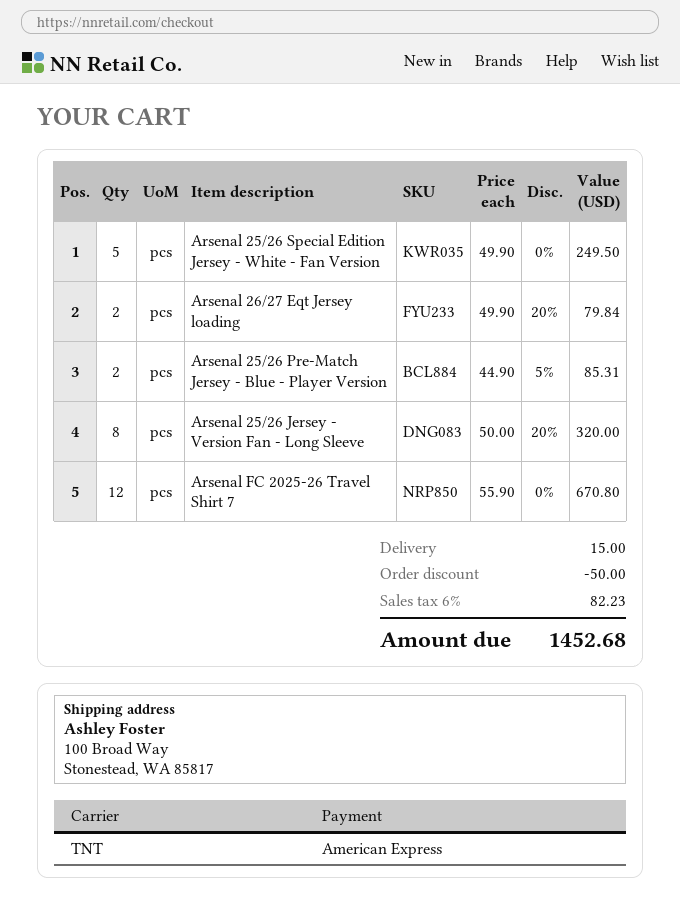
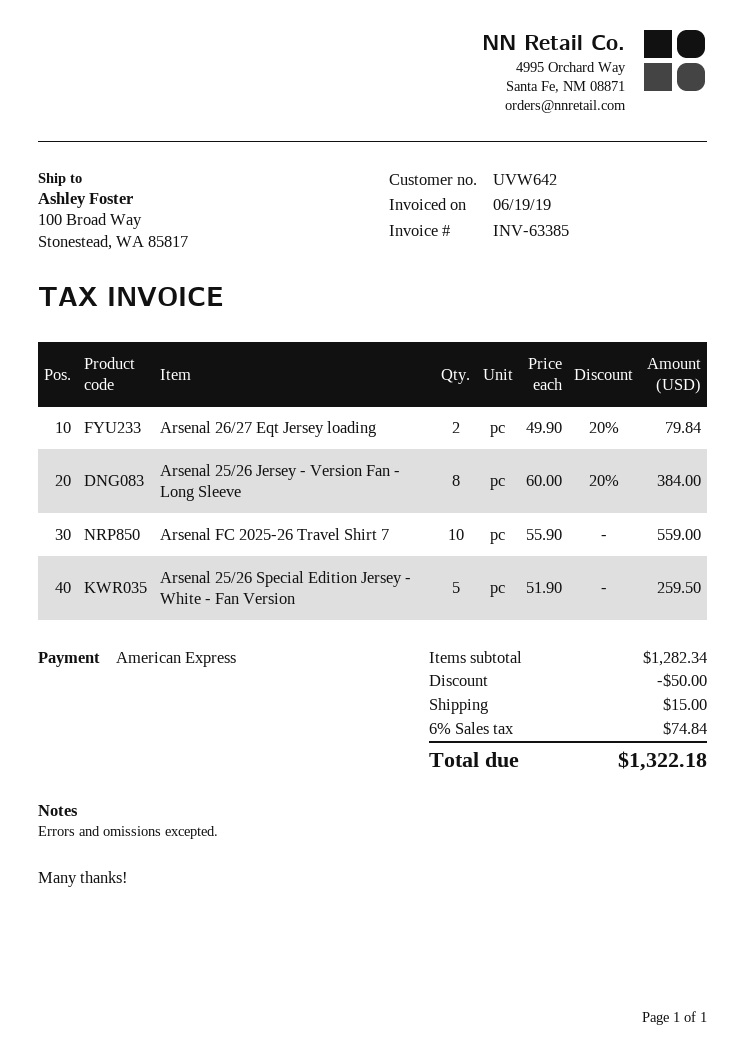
Arsenal 25/26 Special Edition Jersey - White - Fan Version: 5 x 49.90 = 249.50 -> 5 x 51.90 = 259.50
Arsenal 25/26 Pre-Match Jersey - Blue - Player Version: 2 x 44.90 - 5% = 85.31 -> none
Arsenal 25/26 Jersey - Version Fan - Long Sleeve: 8 x 50.00 - 20% = 320.00 -> 8 x 60.00 - 20% = 384.00
Arsenal FC 2025-26 Travel Shirt 7: 12 x 55.90 = 670.80 -> 10 x 55.90 = 559.00
tax: 6% = 82.23 -> 6% = 74.84
total: 1452.68 -> 1322.18

